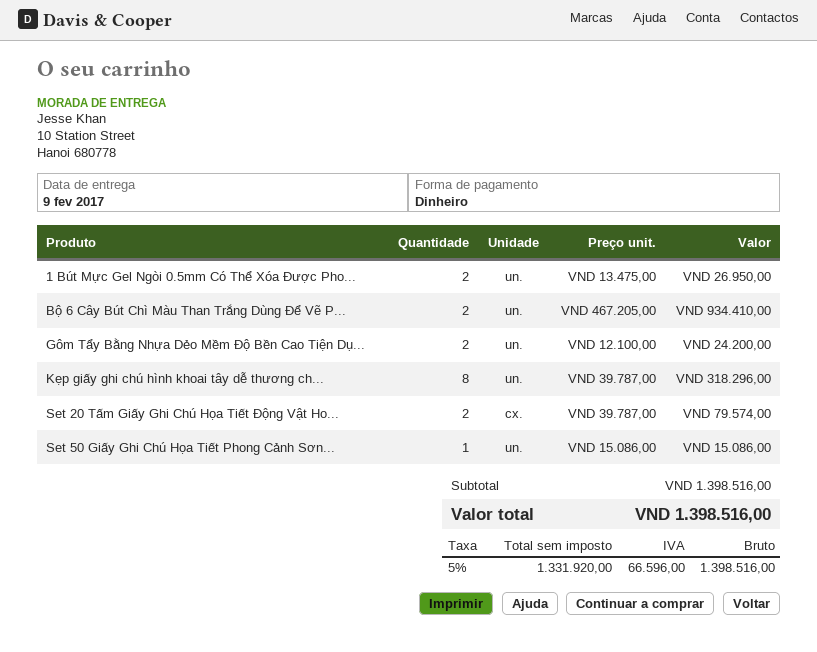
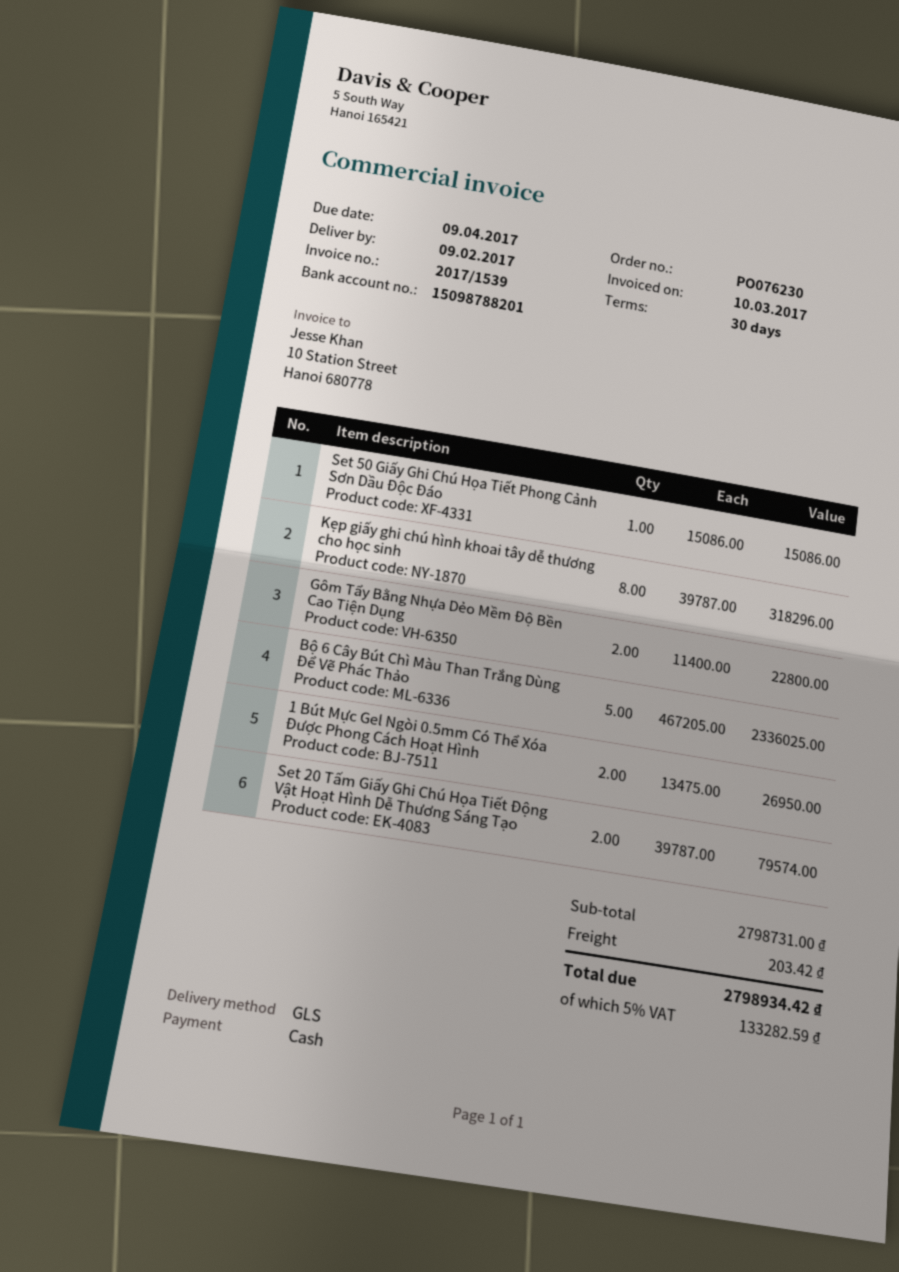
Bộ 6 Cây Bút Chì Màu Than Trắng Dùng Để Vẽ P...: 2 x 467205.00 = 934410.00 -> 5 x 467205.00 = 2336025.00
Gôm Tẩy Bằng Nhựa Dẻo Mềm Độ Bền Cao Tiện Dụ...: 2 x 12100.00 = 24200.00 -> 2 x 11400.00 = 22800.00
subtotal: 1398516.00 -> 2798731.00
shipping: none -> 203.42
tax: 5% = 66596.00 -> 5% = 133282.59
total: 1398516.00 -> 2798934.42

